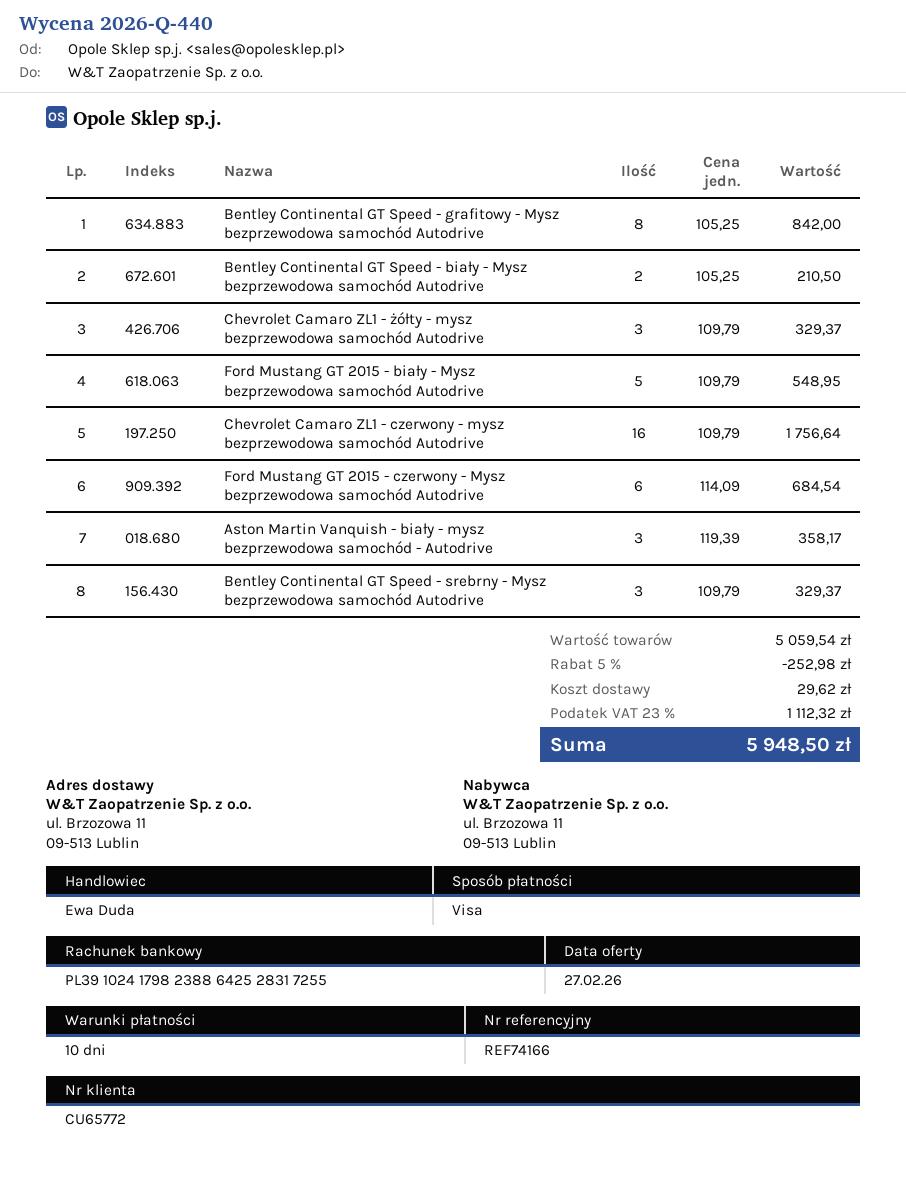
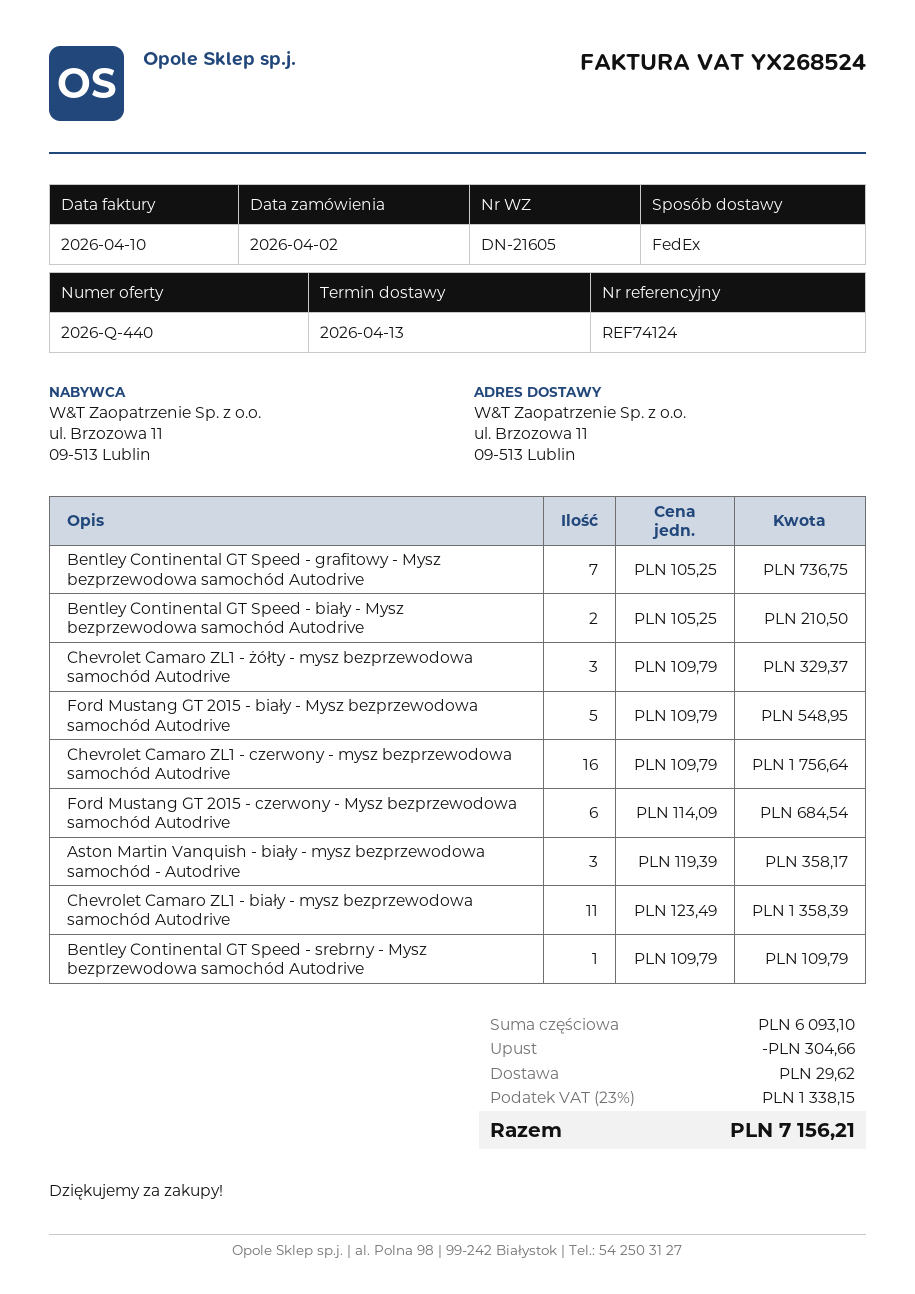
reference: REF74166 -> REF74124
Bentley Continental GT Speed - grafitowy - Mysz bezprzewodowa samochód Autodrive: 8 x 105.25 = 842.00 -> 7 x 105.25 = 736.75
Bentley Continental GT Speed - srebrny - Mysz bezprzewodowa samochód Autodrive: 3 x 109.79 = 329.37 -> 1 x 109.79 = 109.79
Chevrolet Camaro ZL1 - biały - mysz bezprzewodowa samochód Autodrive: none -> 11 x 123.49 = 1358.39
subtotal: 5059.54 -> 6093.10
discount: 252.98 -> 304.66
tax: 23% = 1112.32 -> 23% = 1338.15
total: 5948.50 -> 7156.21

